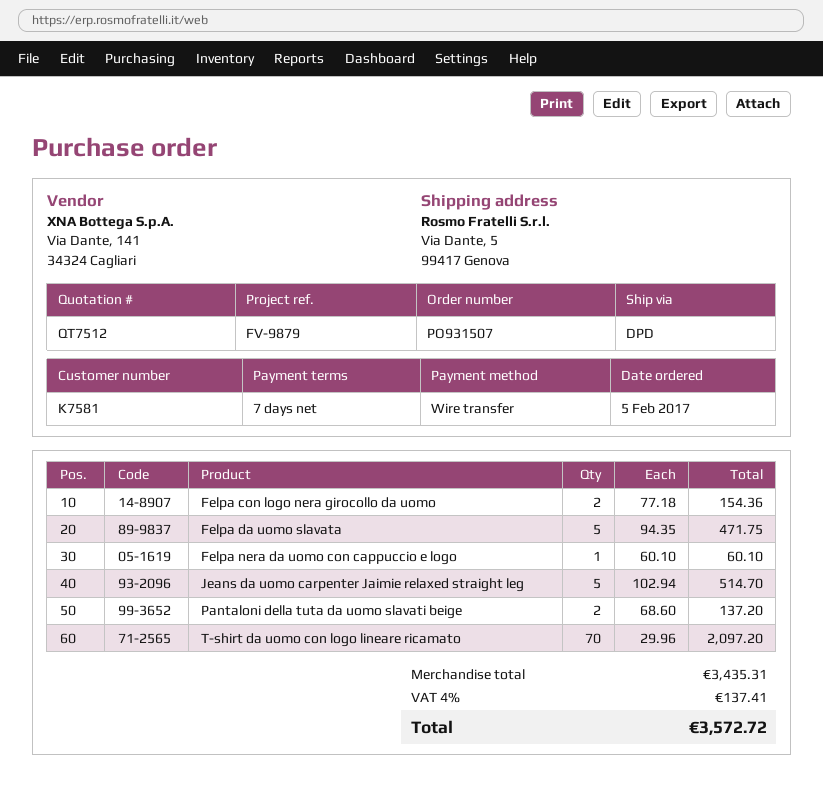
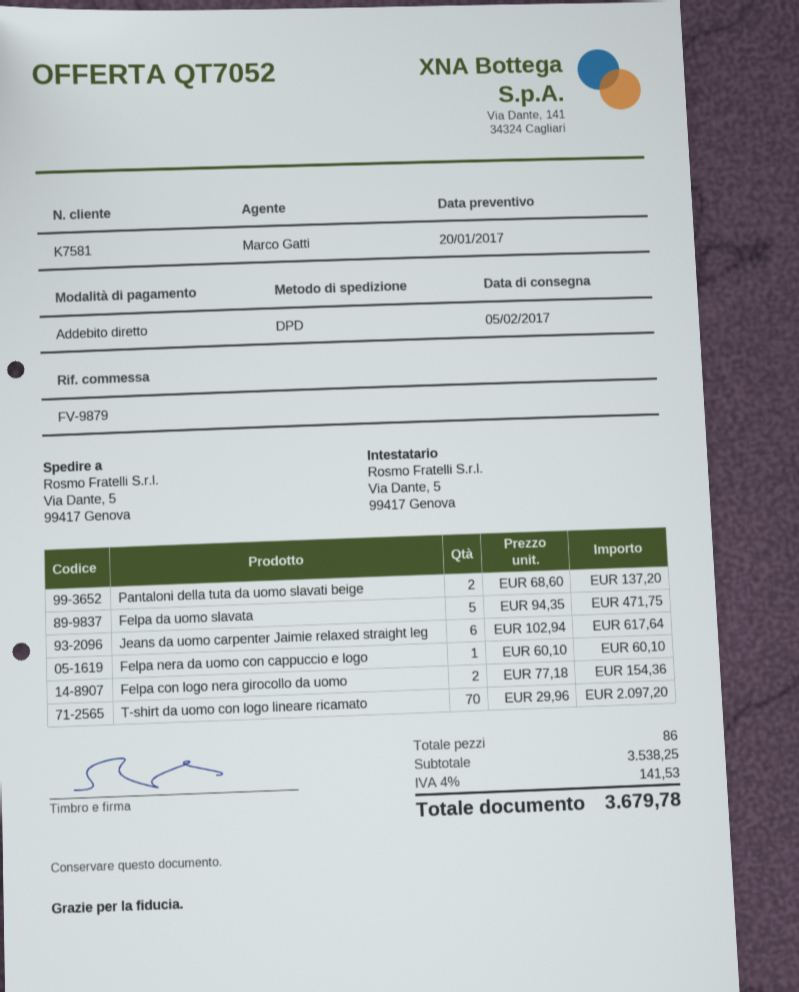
quote number: QT7512 -> QT7052
payment method: bank transfer -> direct debit
Jeans da uomo carpenter Jaimie relaxed straight leg: 5 x 102.94 = 514.70 -> 6 x 102.94 = 617.64
subtotal: 3435.31 -> 3538.25
tax: 4% = 137.41 -> 4% = 141.53
total: 3572.72 -> 3679.78

